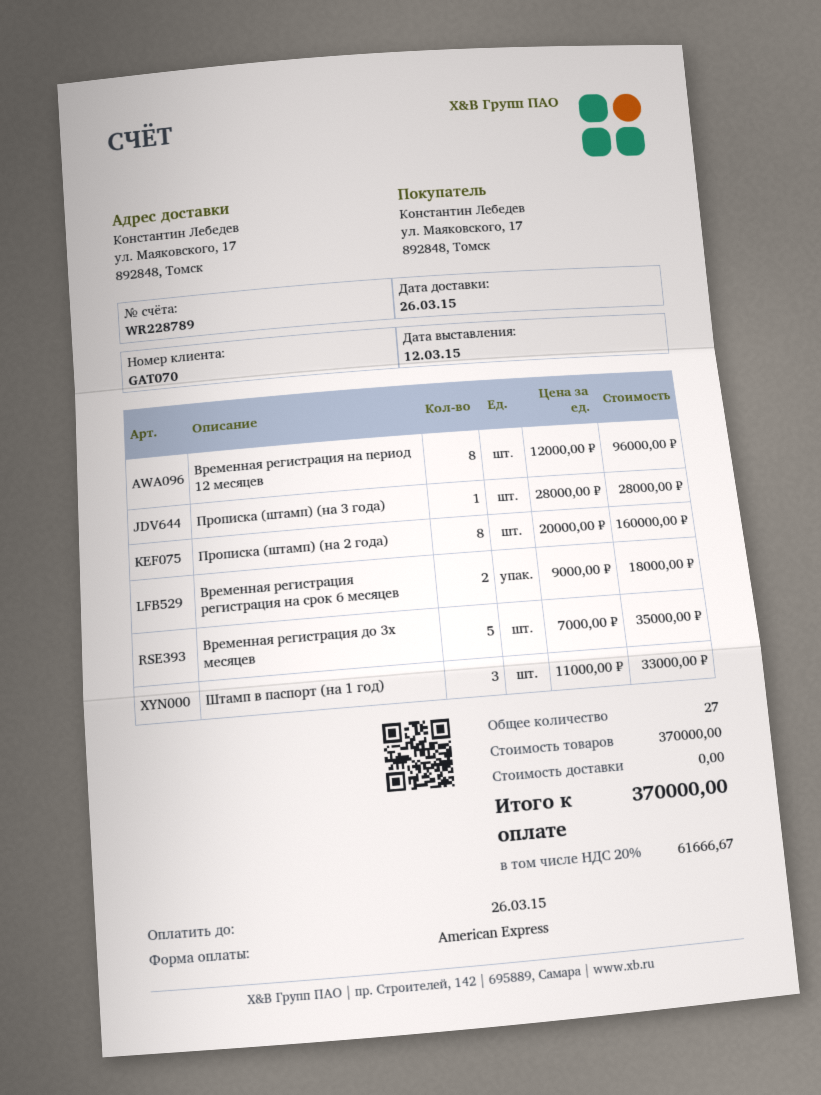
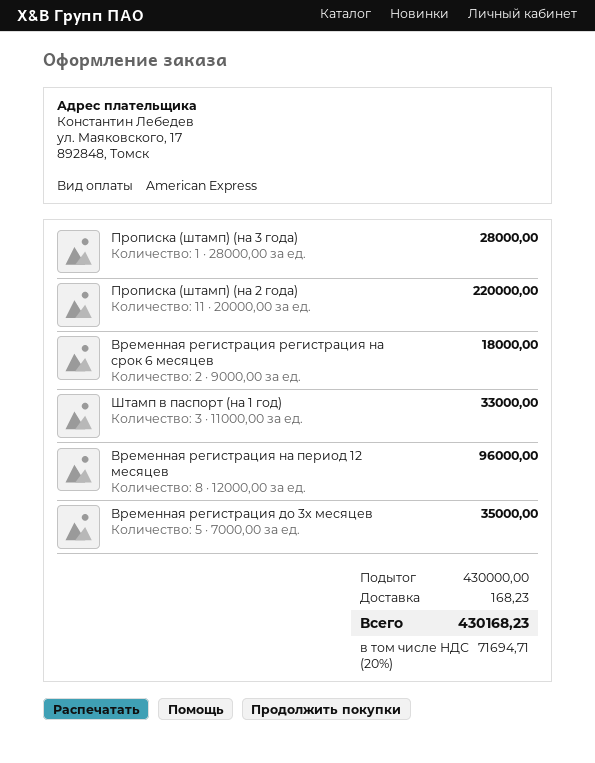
Прописка (штамп) (на 2 года): 8 x 20000.00 = 160000.00 -> 11 x 20000.00 = 220000.00
subtotal: 370000.00 -> 430000.00
shipping: 0.00 -> 168.23
tax: 20% = 61666.67 -> 20% = 71694.71
total: 370000.00 -> 430168.23

